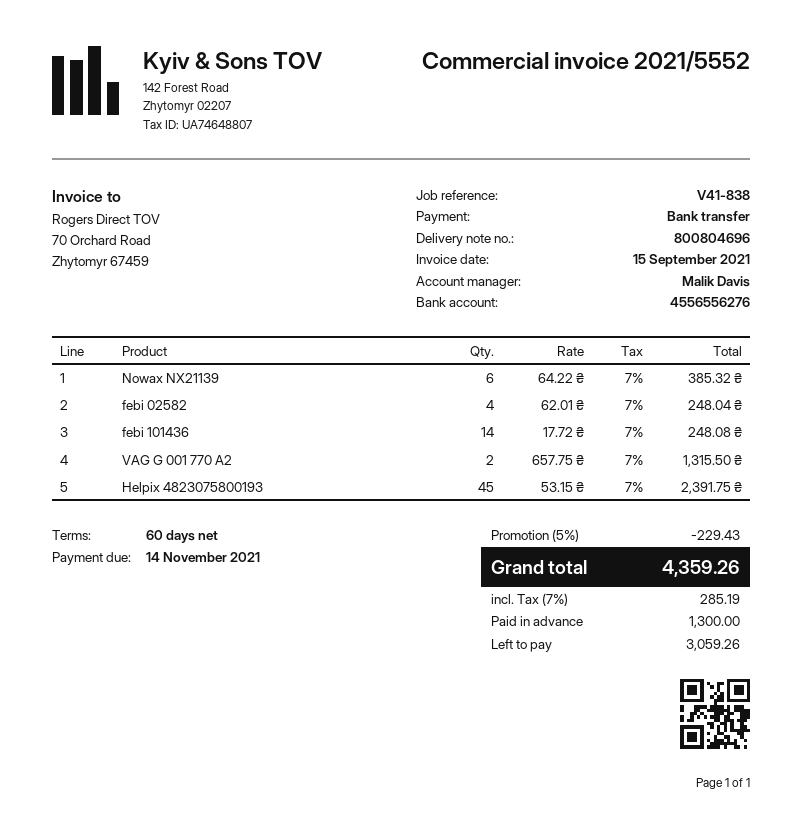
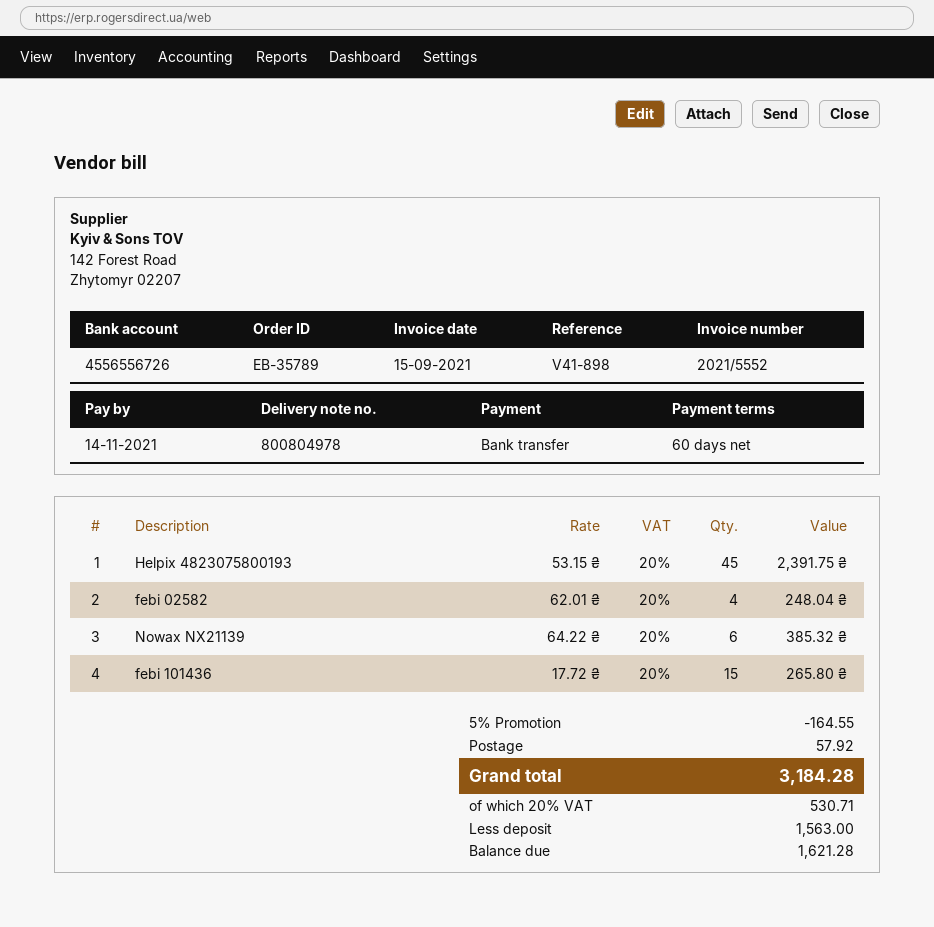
delivery note number: 800804696 -> 800804978
reference: V41-838 -> V41-898
bank account: 4556556276 -> 4556556726
febi 101436: 14 x 17.72 = 248.08 -> 15 x 17.72 = 265.80
VAG G 001 770 A2: 2 x 657.75 = 1315.50 -> none
discount: 5% = 229.43 -> 5% = 164.55
shipping: none -> 57.92
tax: 7% = 285.19 -> 20% = 530.71
total: 4359.26 -> 3184.28
deposit: 1300.00 -> 1563.00
balance: 3059.26 -> 1621.28

